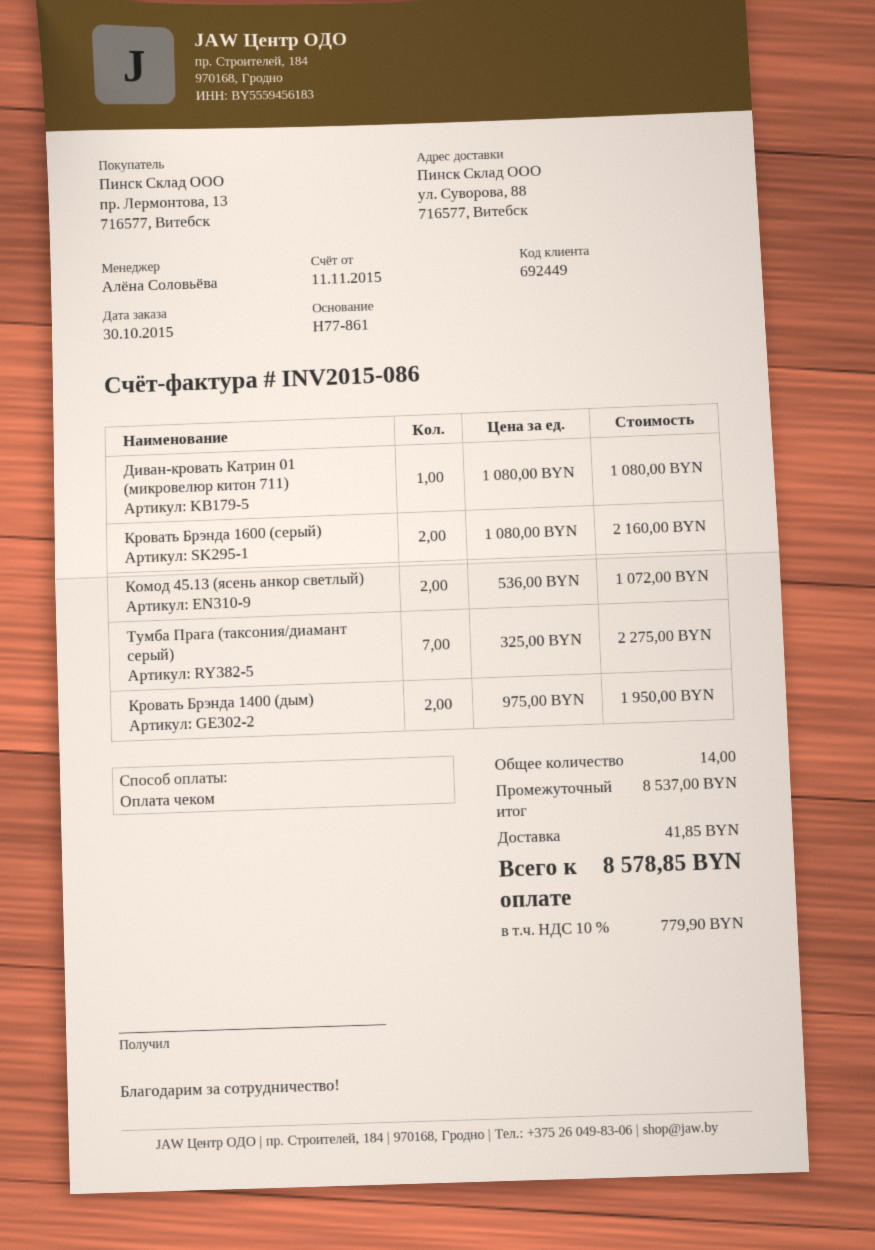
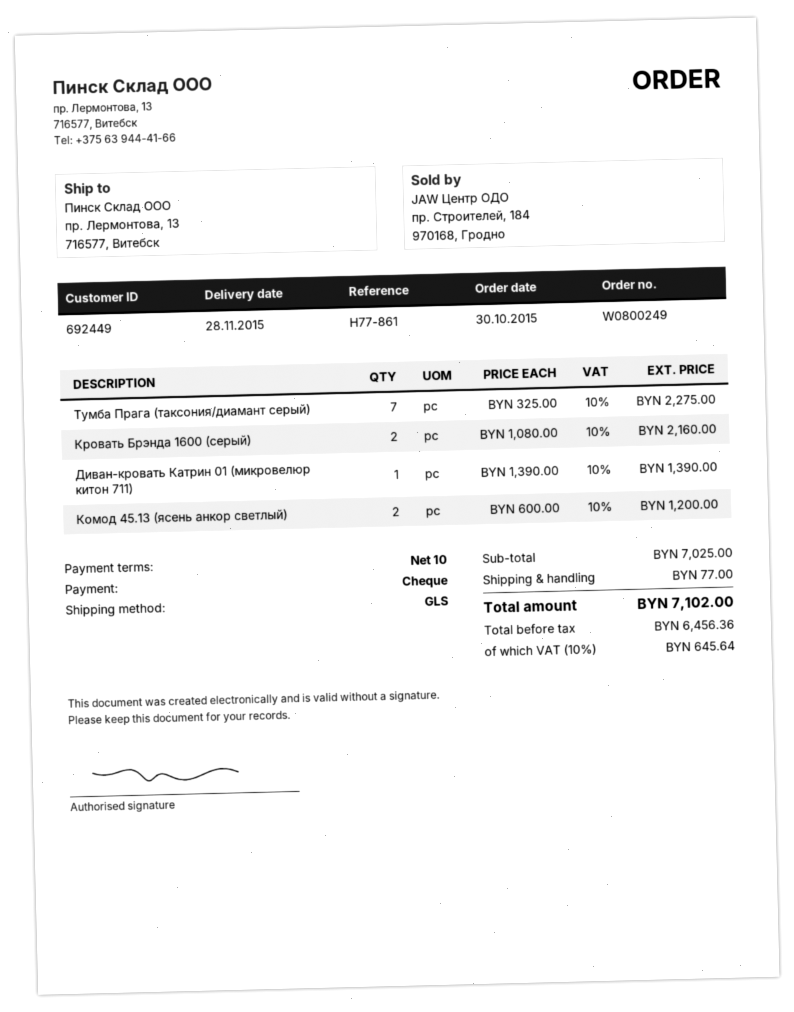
ship to: ул. Суворова, 88, 716577, Витебск -> пр. Лермонтова, 13, 716577, Витебск
Диван-кровать Катрин 01 (микровелюр китон 711): 1 x 1080.00 = 1080.00 -> 1 x 1390.00 = 1390.00
Комод 45.13 (ясень анкор светлый): 2 x 536.00 = 1072.00 -> 2 x 600.00 = 1200.00
Кровать Брэнда 1400 (дым): 2 x 975.00 = 1950.00 -> none
subtotal: 8537.00 -> 7025.00
shipping: 41.85 -> 77.00
tax: 10% = 779.90 -> 10% = 645.64
total: 8578.85 -> 7102.00

